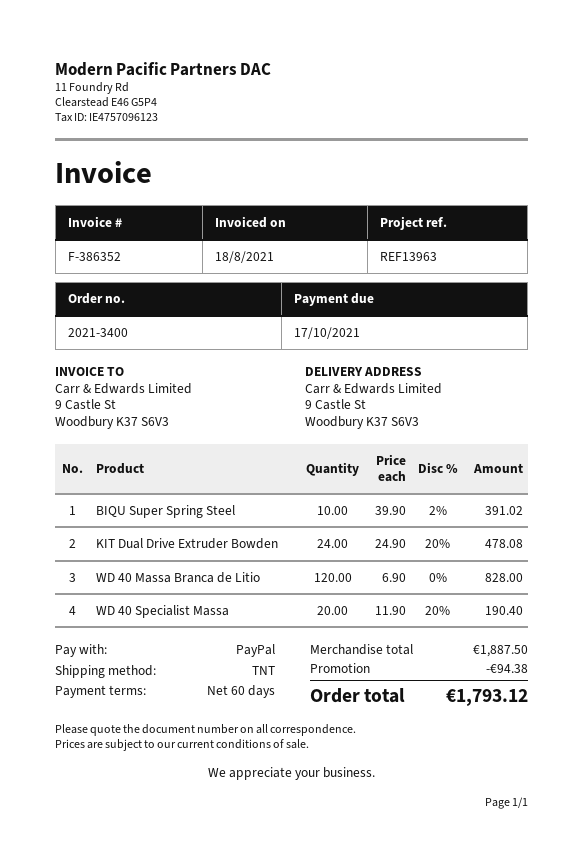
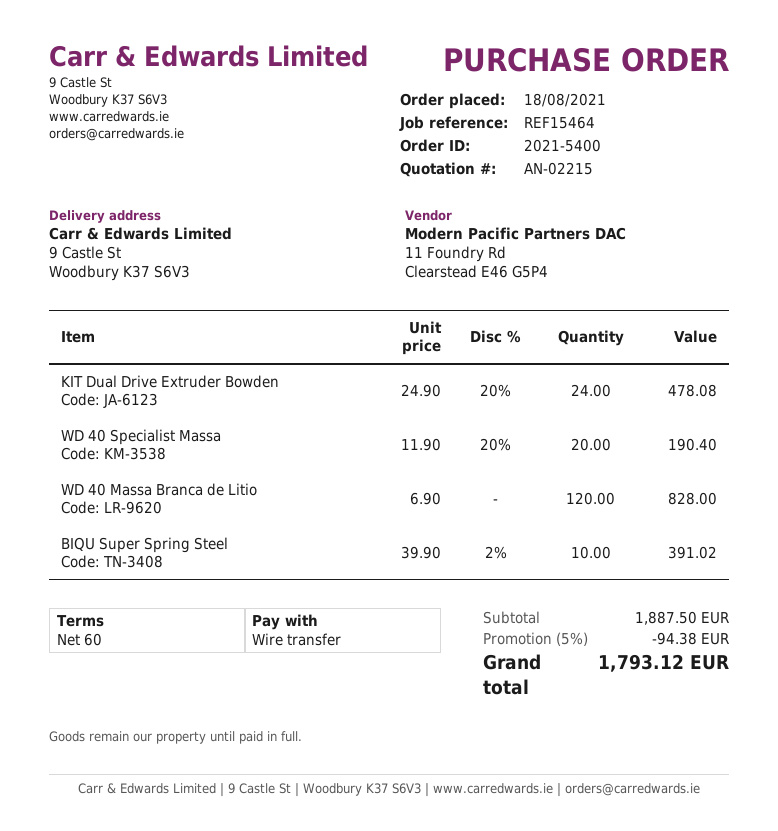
order number: 2021-3400 -> 2021-5400
reference: REF13963 -> REF15464
payment method: PayPal -> bank transfer

